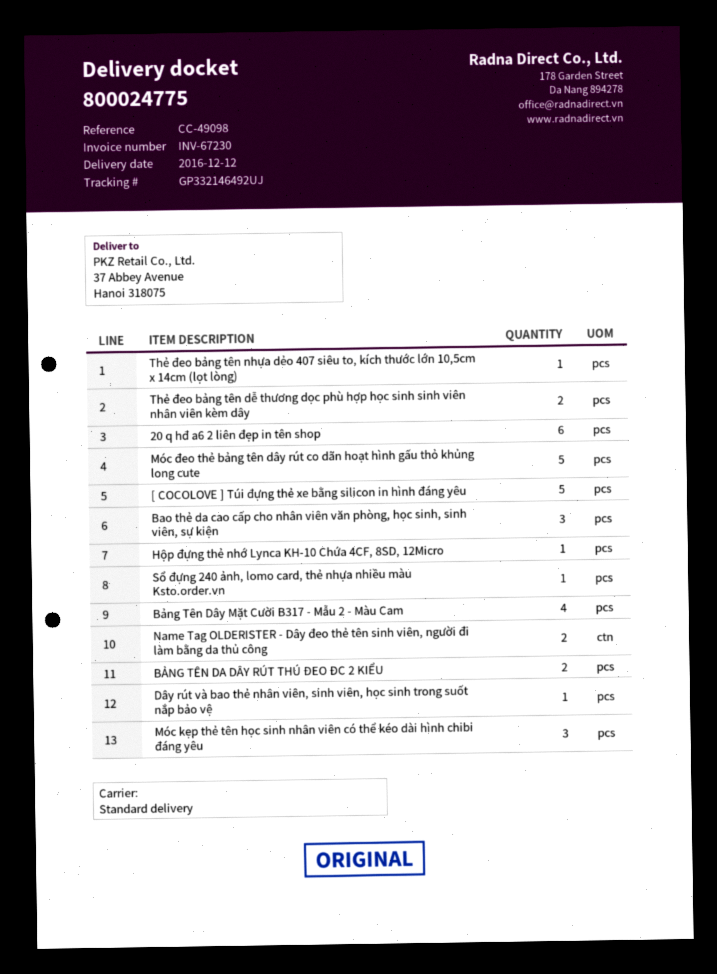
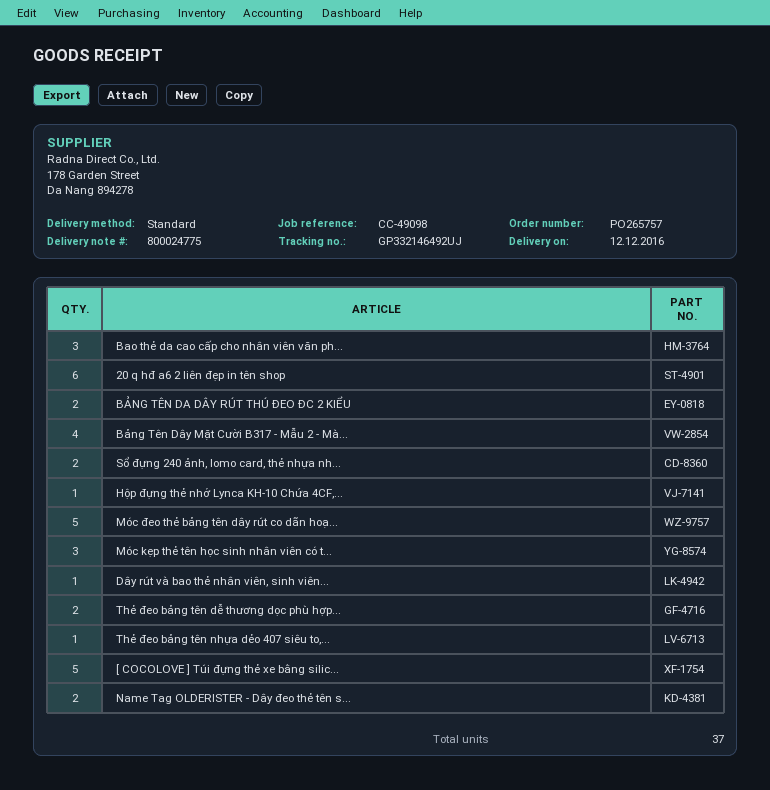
Sổ đựng 240 ảnh, lomo card, thẻ nhựa nhiều màu Ksto.order.vn: 1 -> 2

